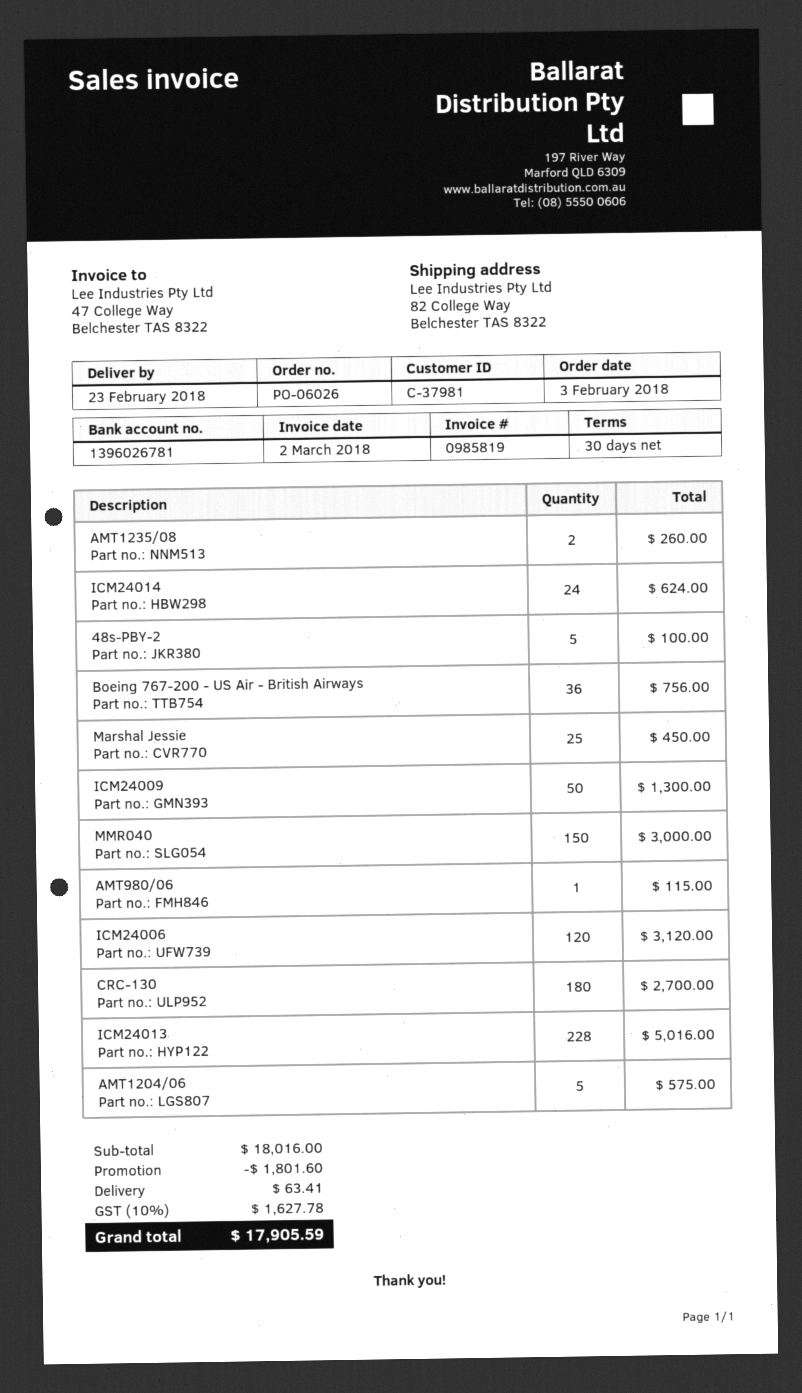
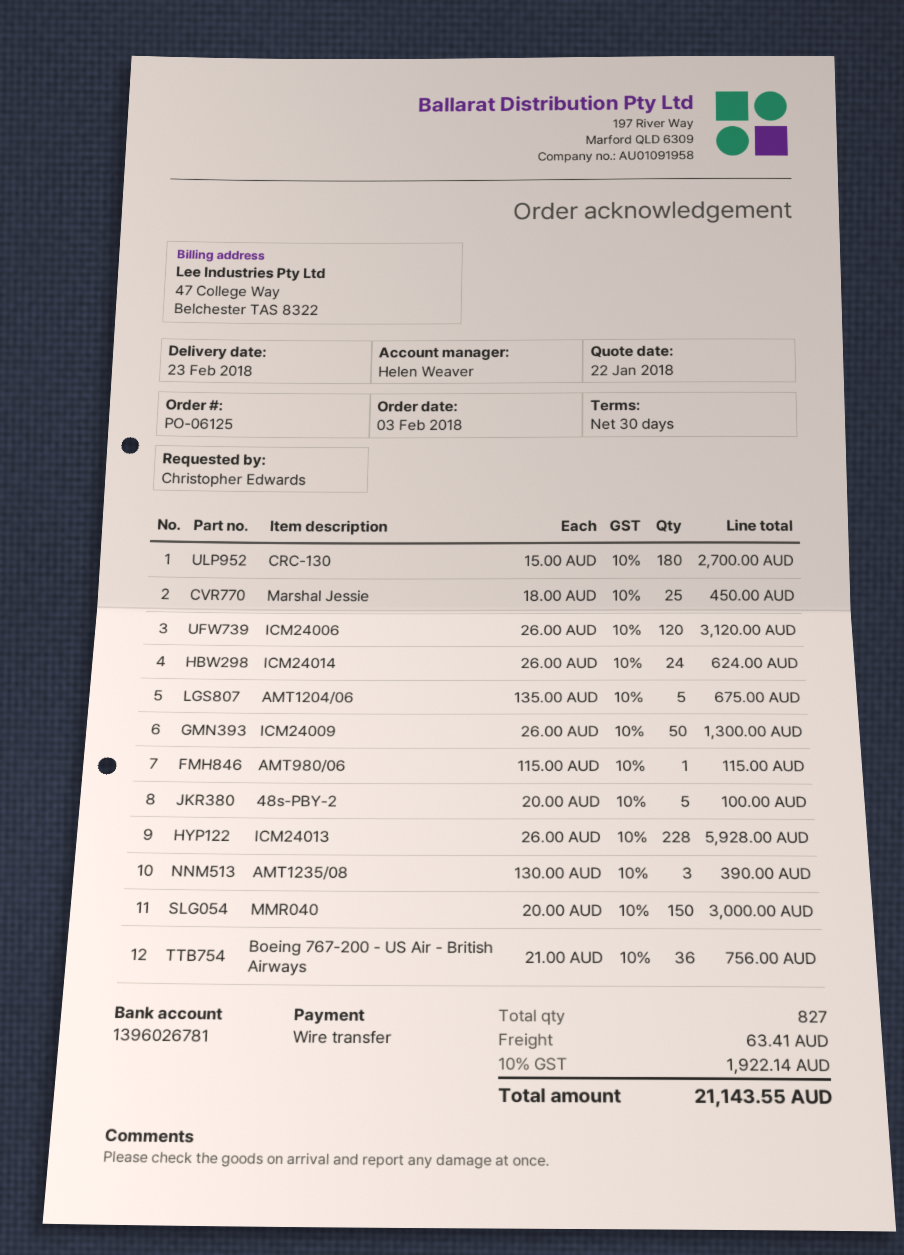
order number: PO-06026 -> PO-06125
AMT1235/08: 2 for 260.00 -> 3 for 390.00
ICM24013: 228 for 5016.00 -> 228 for 5928.00
AMT1204/06: 5 for 575.00 -> 5 for 675.00
discount: 1801.60 -> none
tax: 10% = 1627.78 -> 10% = 1922.14
total: 17905.59 -> 21143.55

